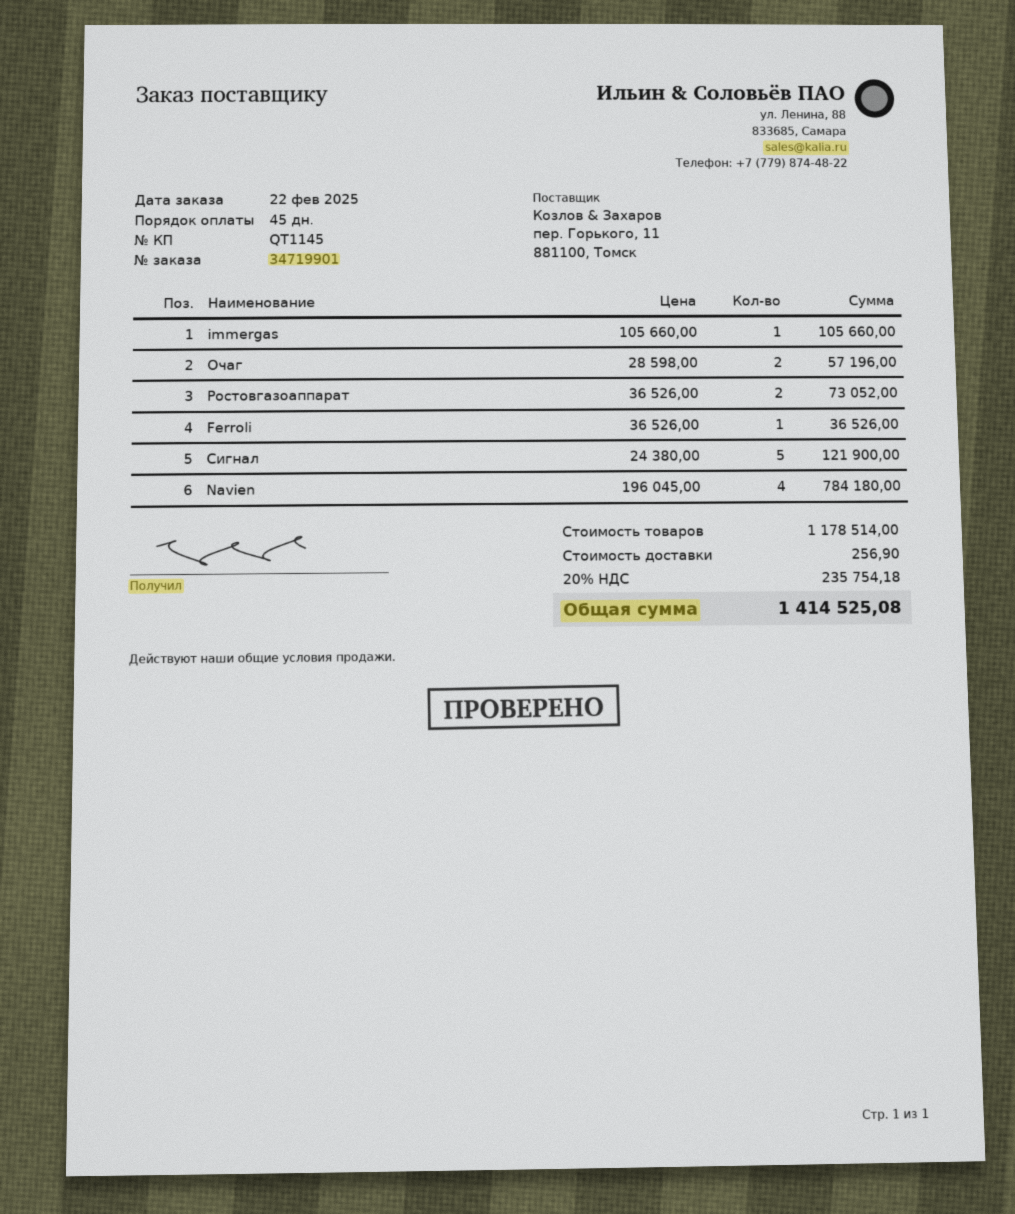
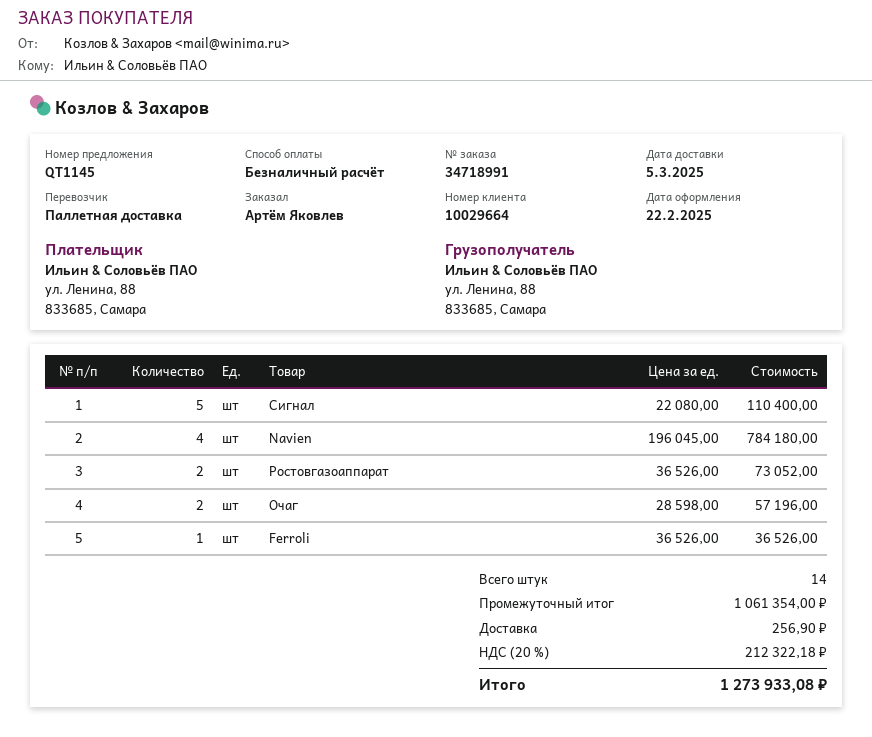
order number: 34719901 -> 34718991
immergas: 1 x 105660.00 = 105660.00 -> none
Сигнал: 5 x 24380.00 = 121900.00 -> 5 x 22080.00 = 110400.00
subtotal: 1178514.00 -> 1061354.00
tax: 20% = 235754.18 -> 20% = 212322.18
total: 1414525.08 -> 1273933.08

